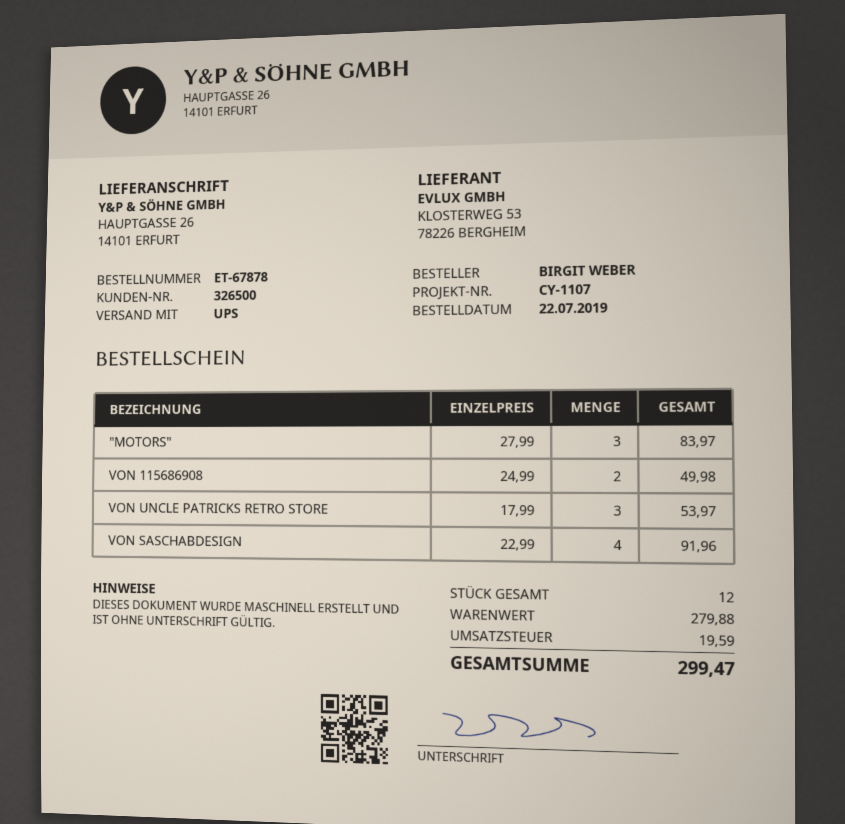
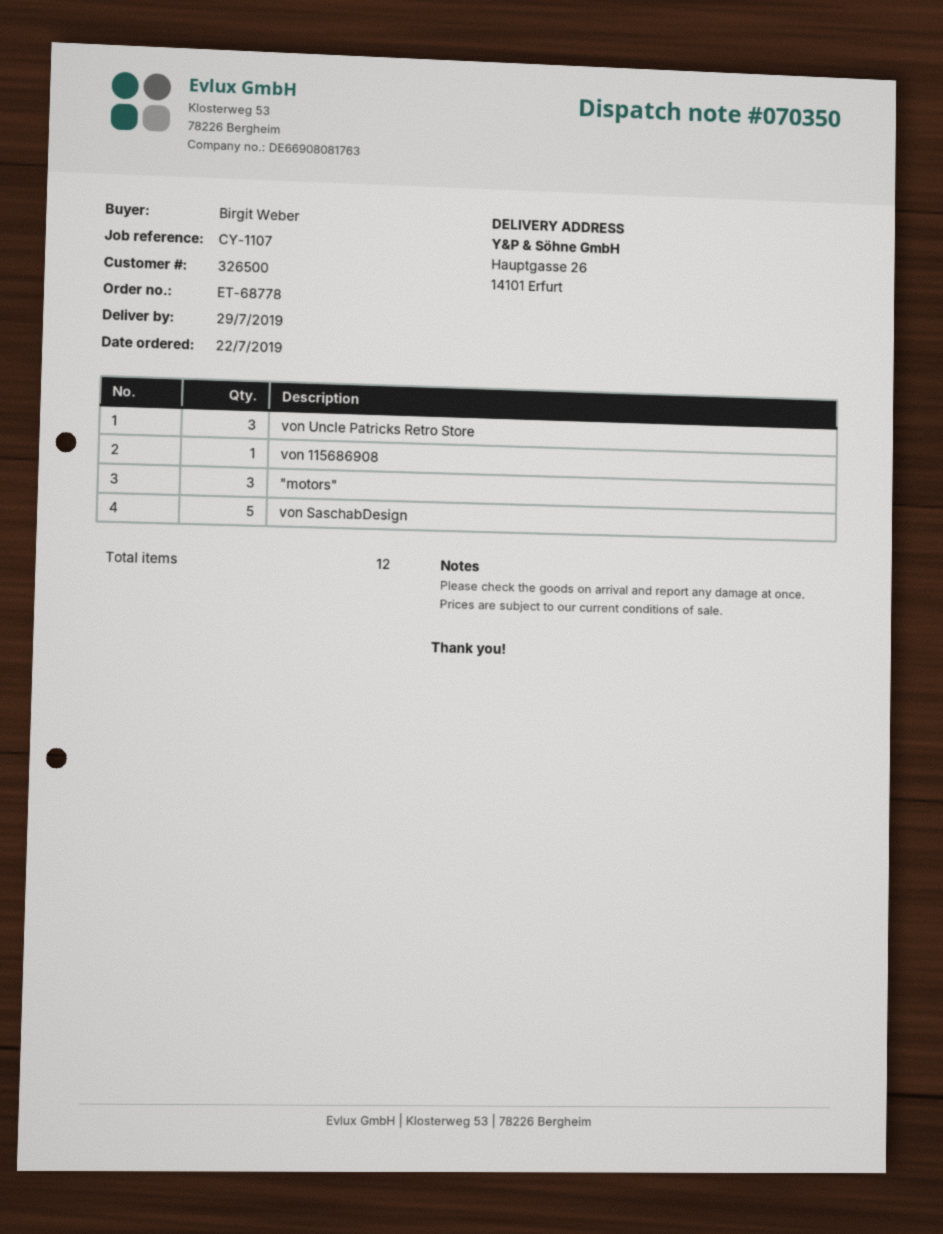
order number: ET-67878 -> ET-68778
VON 115686908: 2 -> 1
VON SASCHABDESIGN: 4 -> 5

